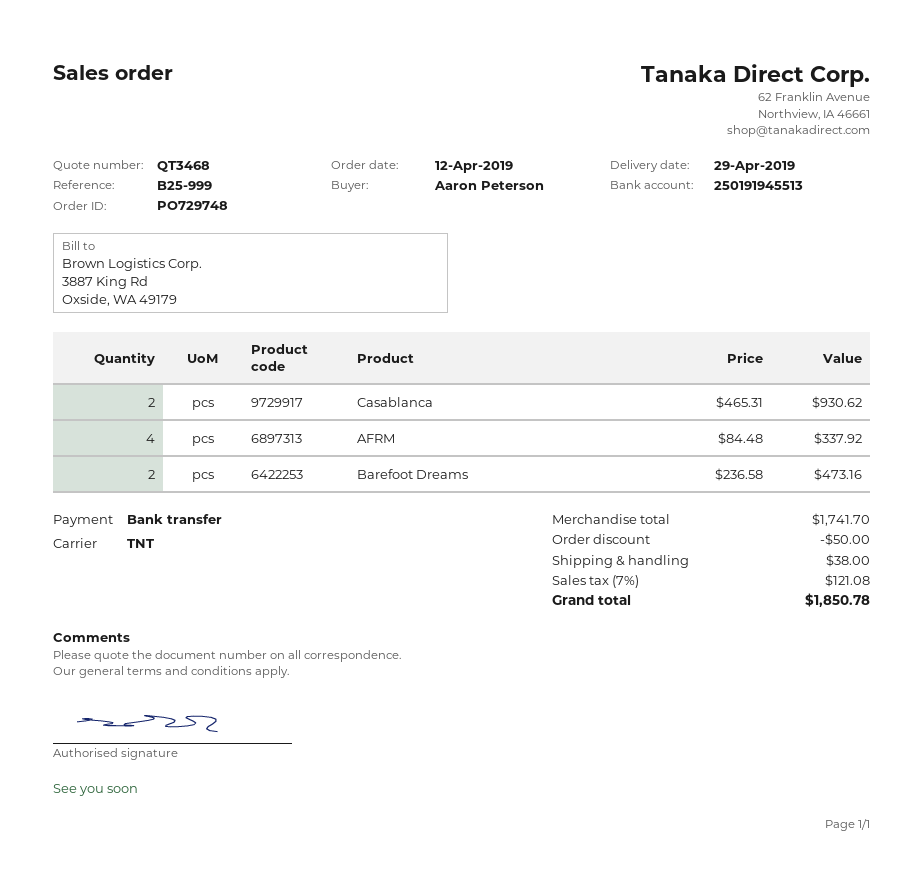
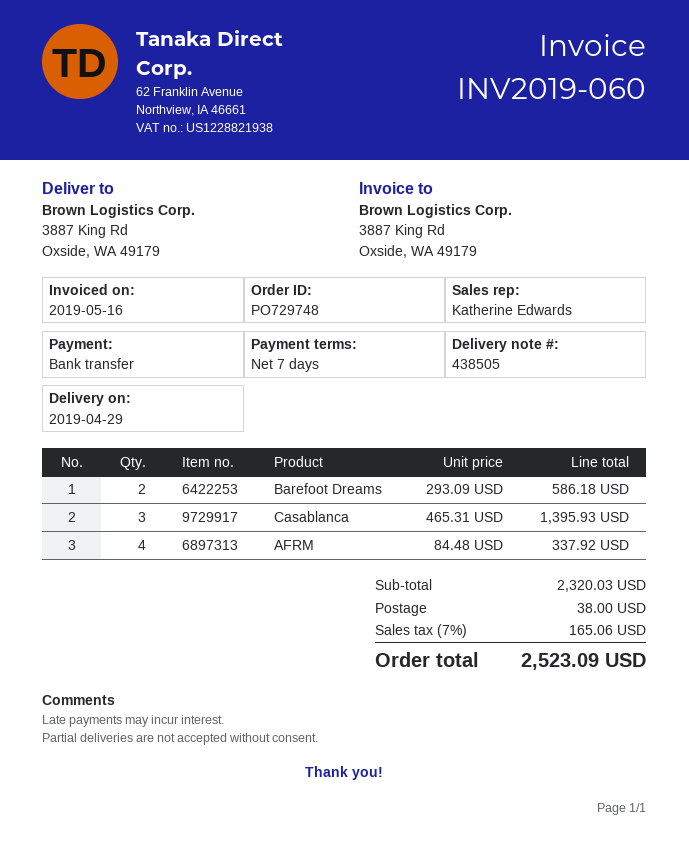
Casablanca: 2 x 465.31 = 930.62 -> 3 x 465.31 = 1395.93
Barefoot Dreams: 2 x 236.58 = 473.16 -> 2 x 293.09 = 586.18
subtotal: 1741.70 -> 2320.03
discount: 50.00 -> none
tax: 7% = 121.08 -> 7% = 165.06
total: 1850.78 -> 2523.09

